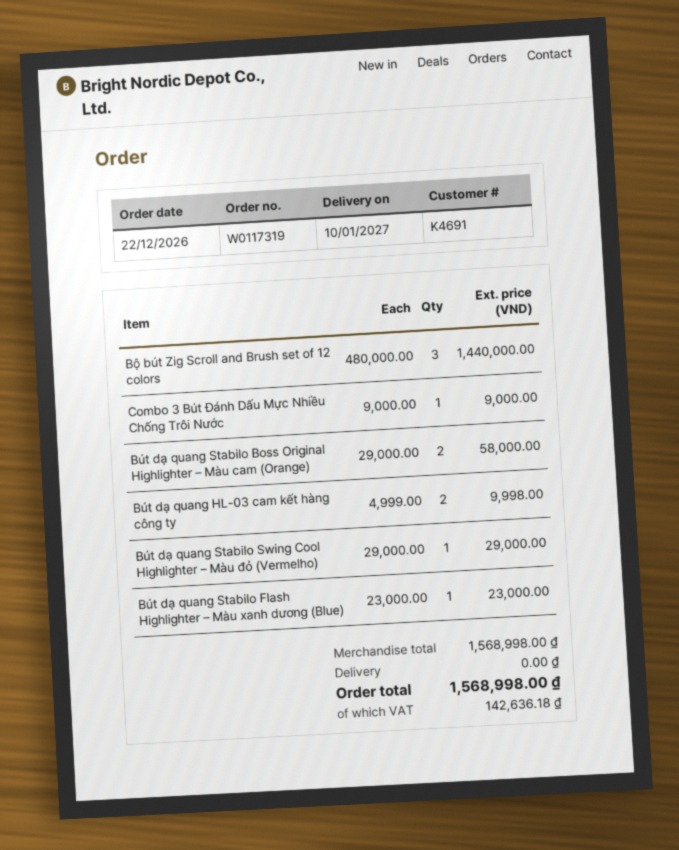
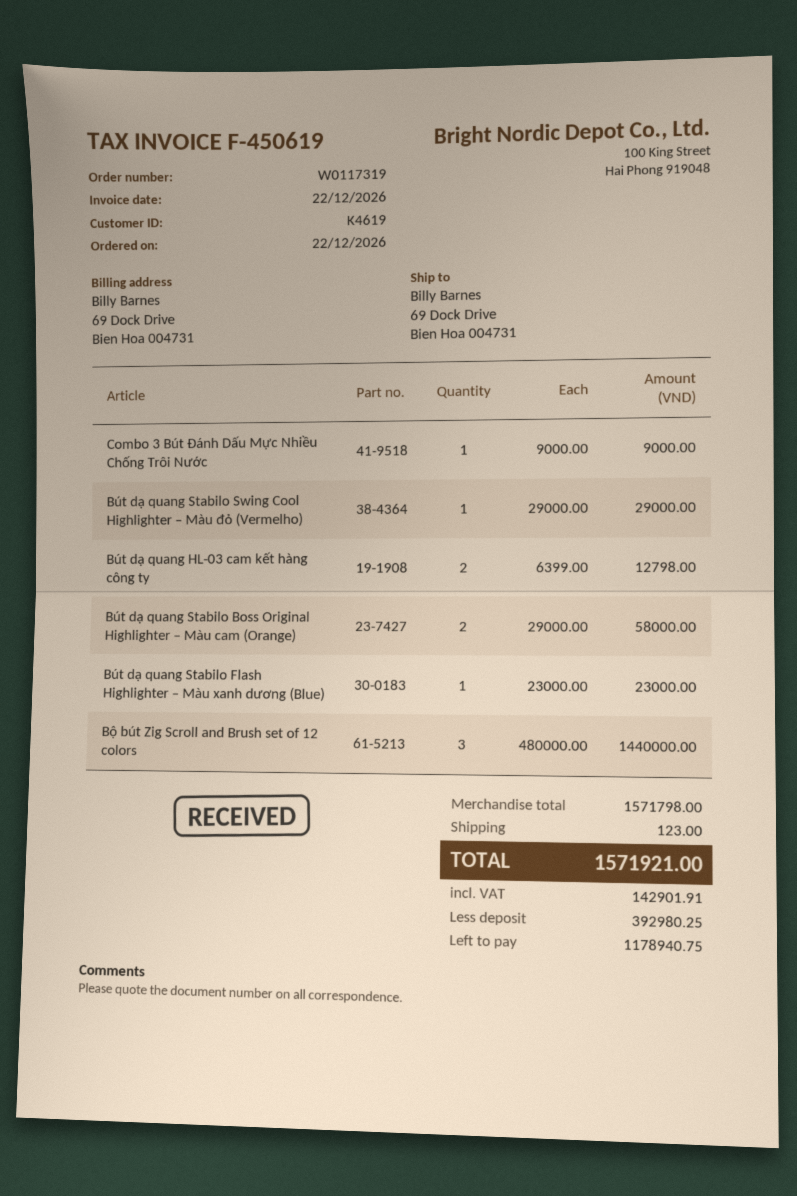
customer number: K4691 -> K4619
Bút dạ quang HL-03 cam kết hàng công ty: 2 x 4999.00 = 9998.00 -> 2 x 6399.00 = 12798.00
subtotal: 1568998.00 -> 1571798.00
shipping: 0.00 -> 123.00
tax: 142636.18 -> 142901.91
total: 1568998.00 -> 1571921.00

